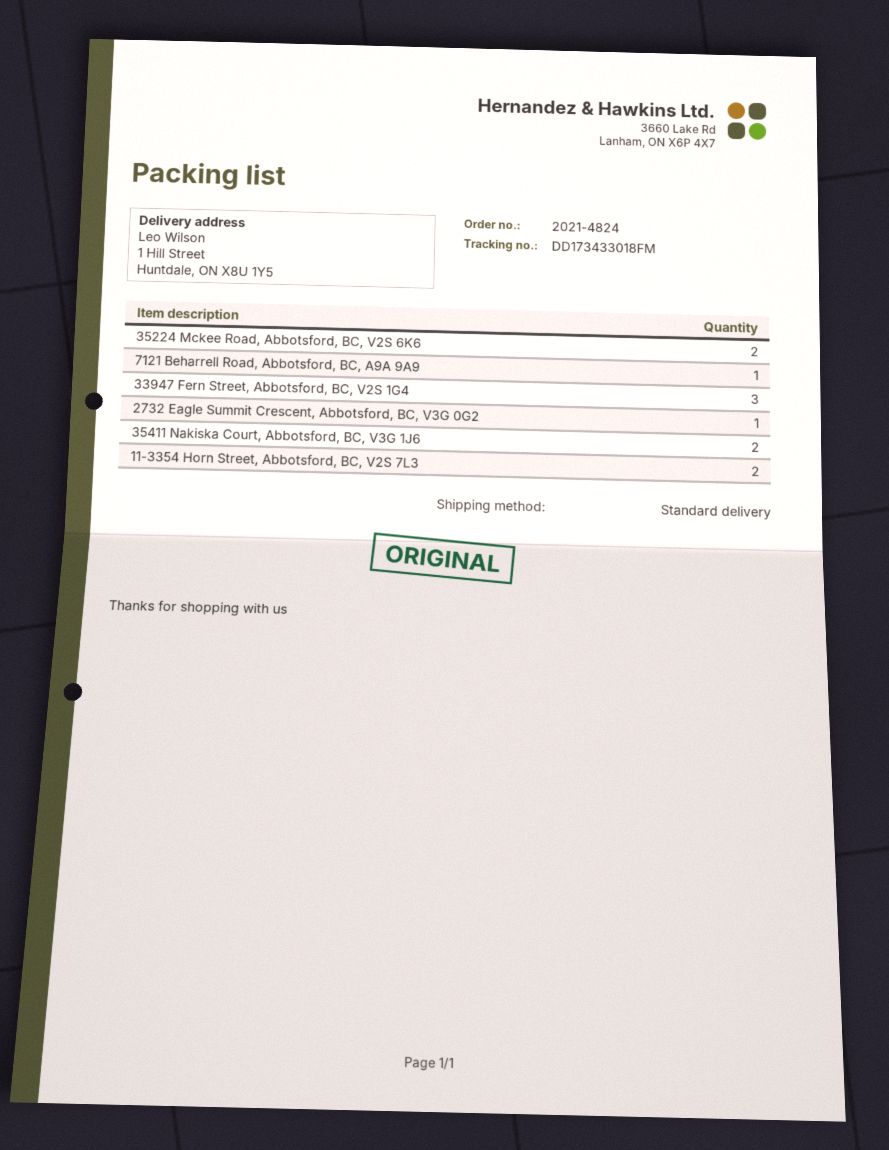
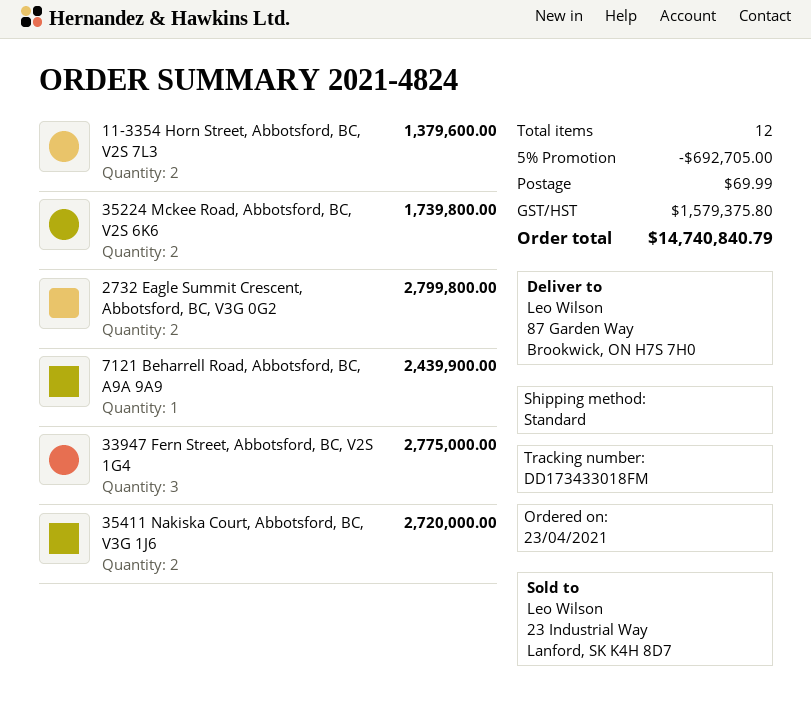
ship to: 1 Hill Street, Huntdale, ON X8U 1Y5 -> 87 Garden Way, Brookwick, ON H7S 7H0
2732 Eagle Summit Crescent, Abbotsford, BC, V3G 0G2: 1 -> 2

